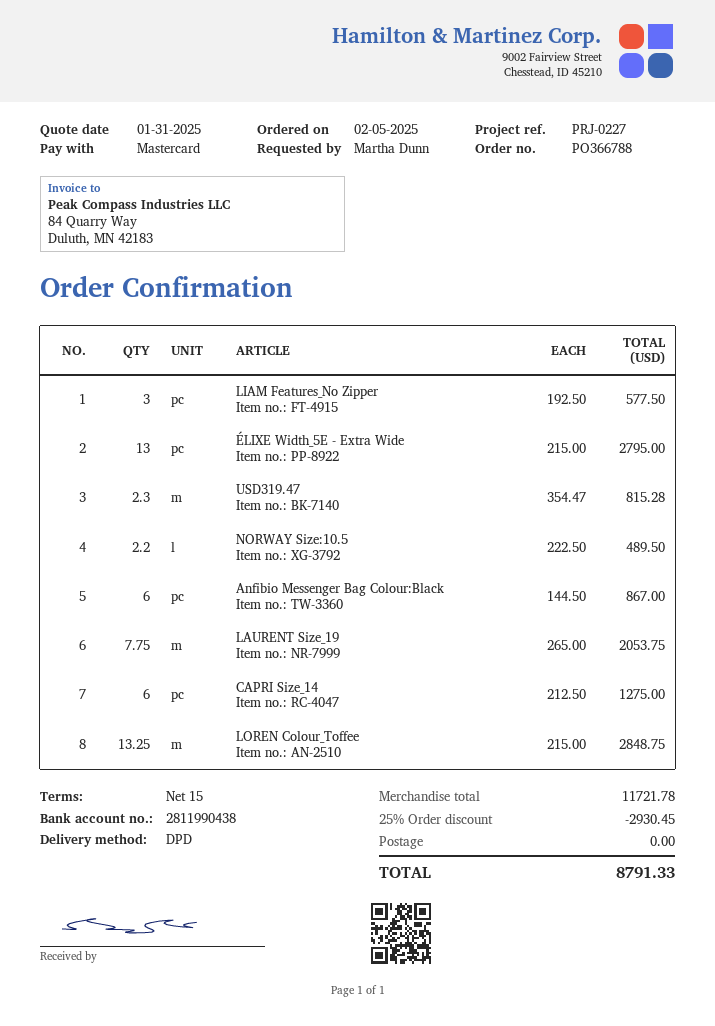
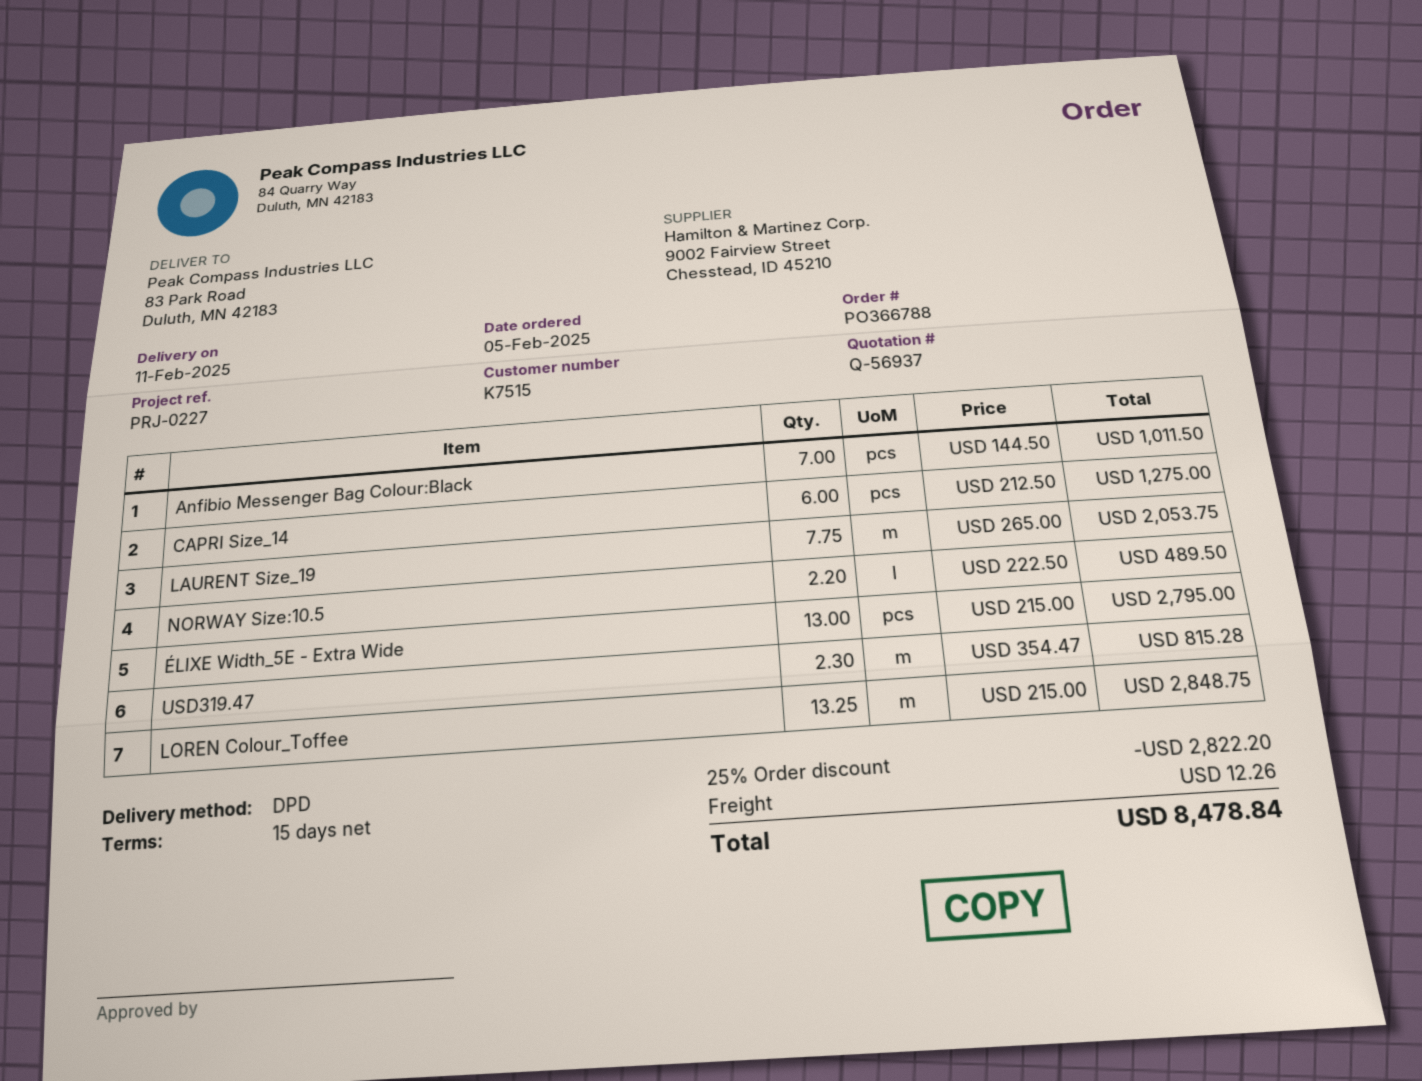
LIAM Features_No Zipper: 3 x 192.50 = 577.50 -> none
Anfibio Messenger Bag Colour:Black: 6 x 144.50 = 867.00 -> 7 x 144.50 = 1011.50
discount: 25% = 2930.45 -> 25% = 2822.20
shipping: 0.00 -> 12.26
total: 8791.33 -> 8478.84

